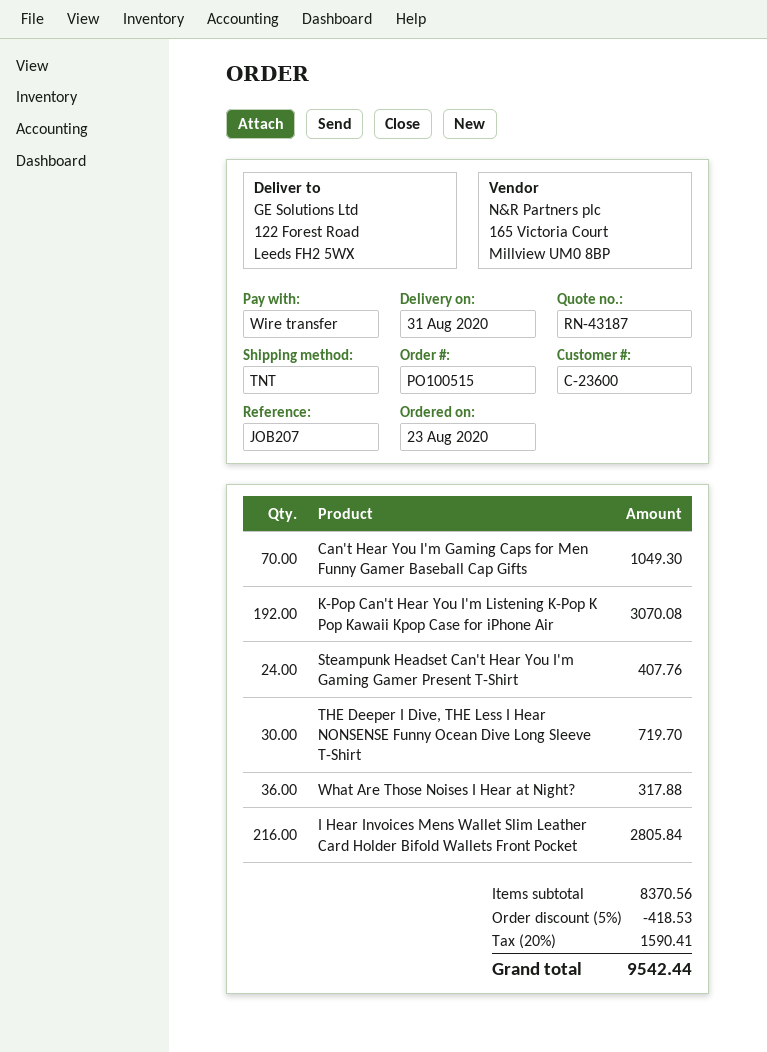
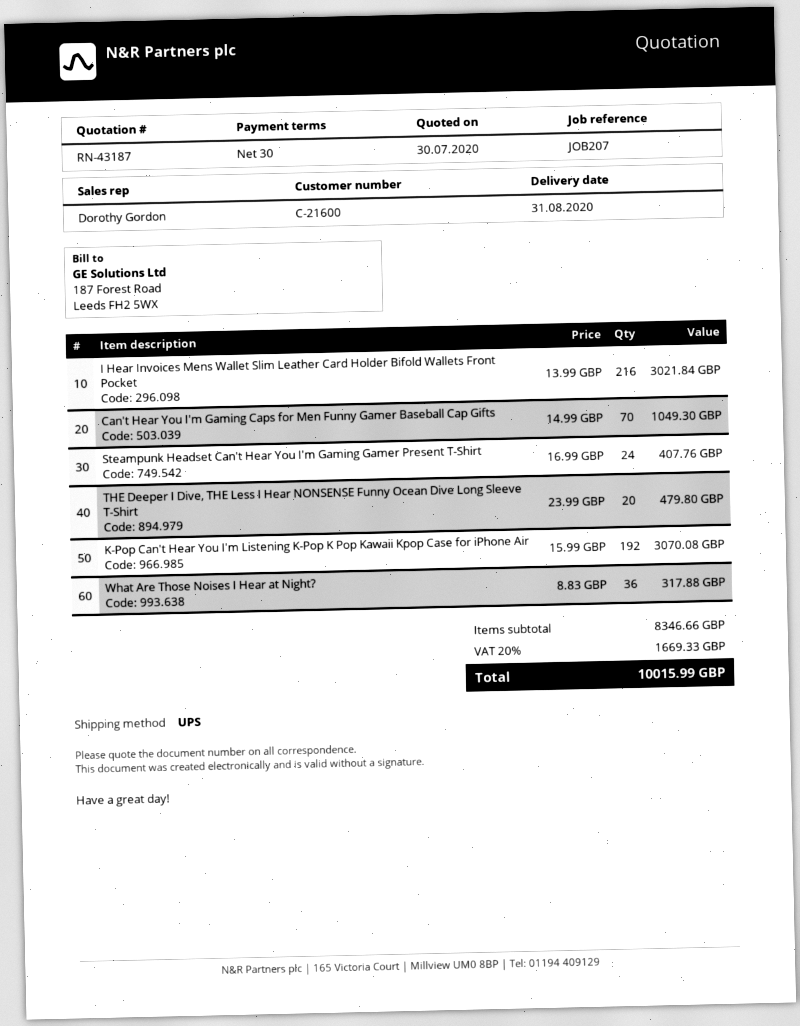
customer number: C-23600 -> C-21600
shipping method: TNT -> UPS
THE Deeper I Dive, THE Less I Hear NONSENSE Funny Ocean Dive Long Sleeve T-Shirt: 30 for 719.70 -> 20 for 479.80
I Hear Invoices Mens Wallet Slim Leather Card Holder Bifold Wallets Front Pocket: 216 for 2805.84 -> 216 for 3021.84
subtotal: 8370.56 -> 8346.66
discount: 5% = 418.53 -> none
tax: 20% = 1590.41 -> 20% = 1669.33
total: 9542.44 -> 10015.99

